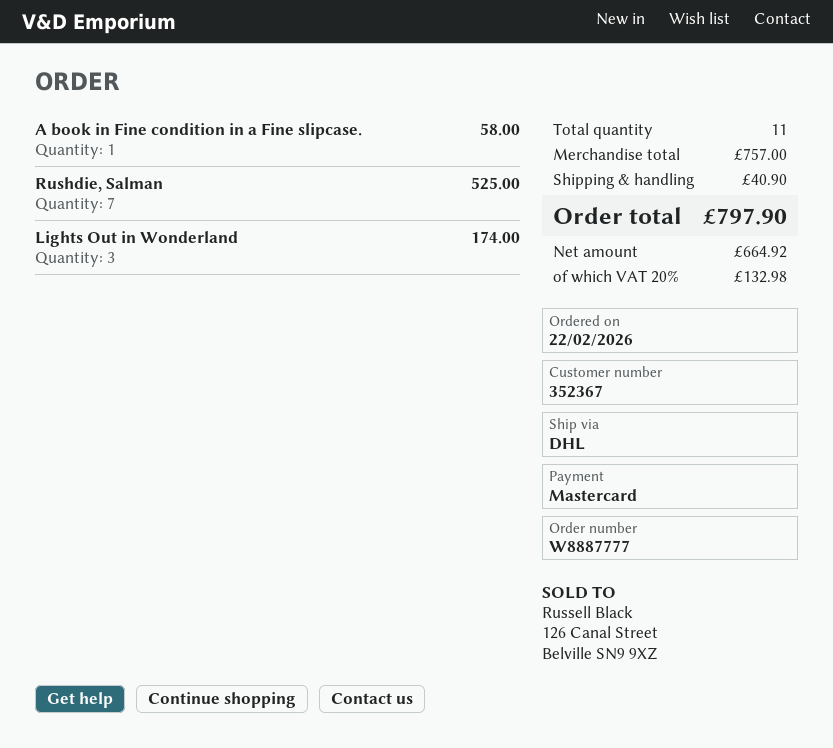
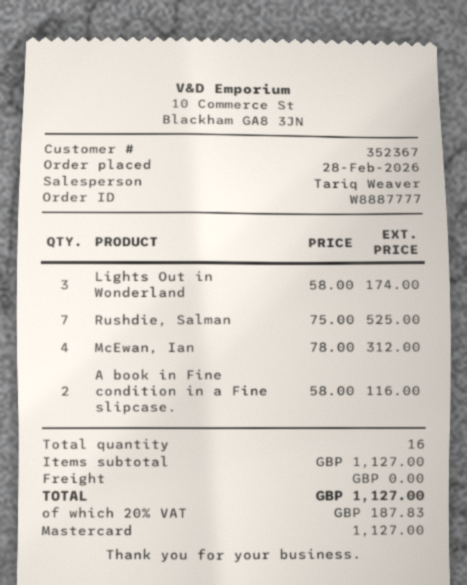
order date: 2026-02-22 -> 2026-02-28
A book in Fine condition in a Fine slipcase.: 1 for 58.00 -> 2 for 116.00
McEwan, Ian: none -> 4 for 312.00
total quantity: 11 -> 16
subtotal: 757.00 -> 1127.00
shipping: 40.90 -> 0.00
tax: 20% = 132.98 -> 20% = 187.83
total: 797.90 -> 1127.00

